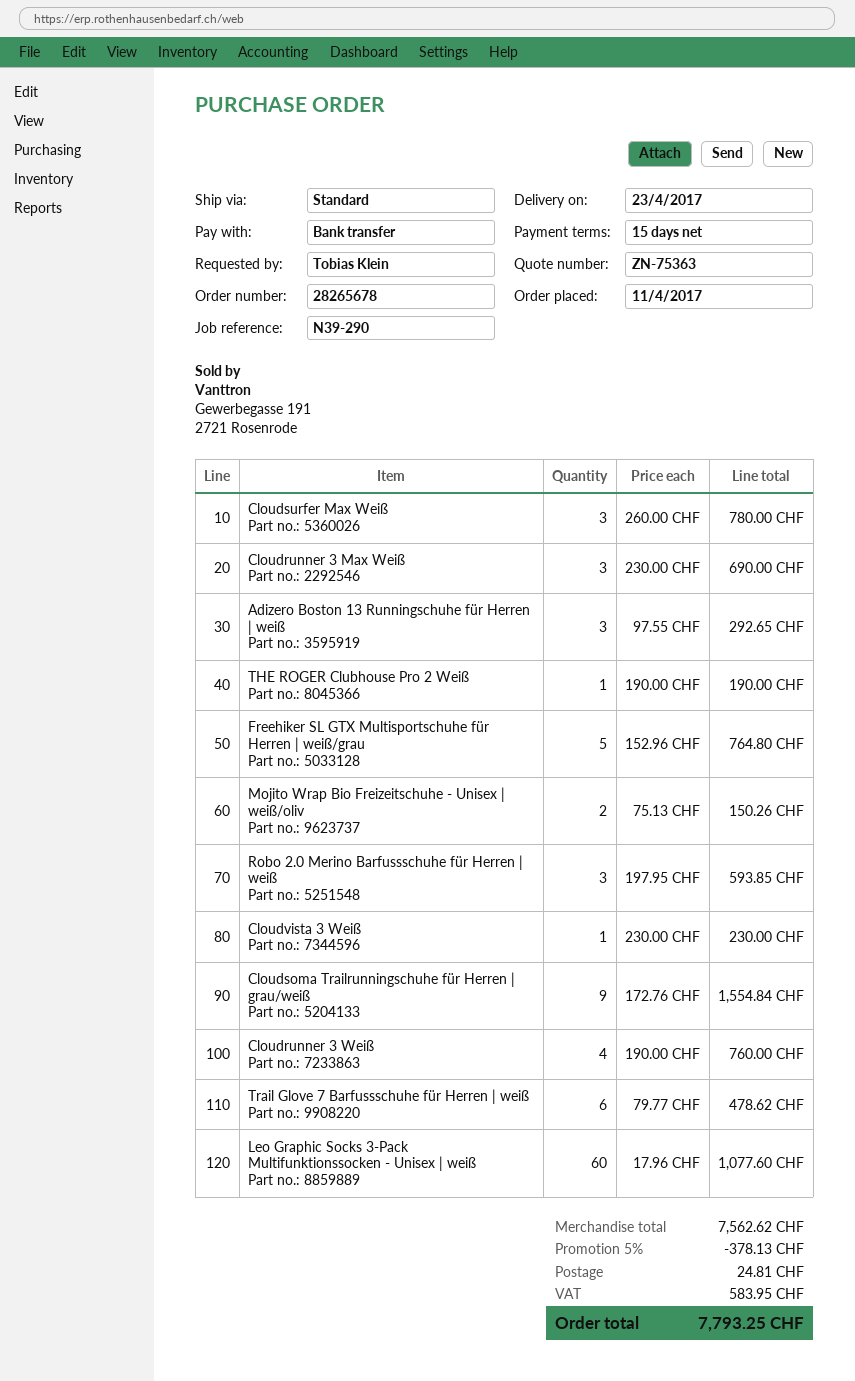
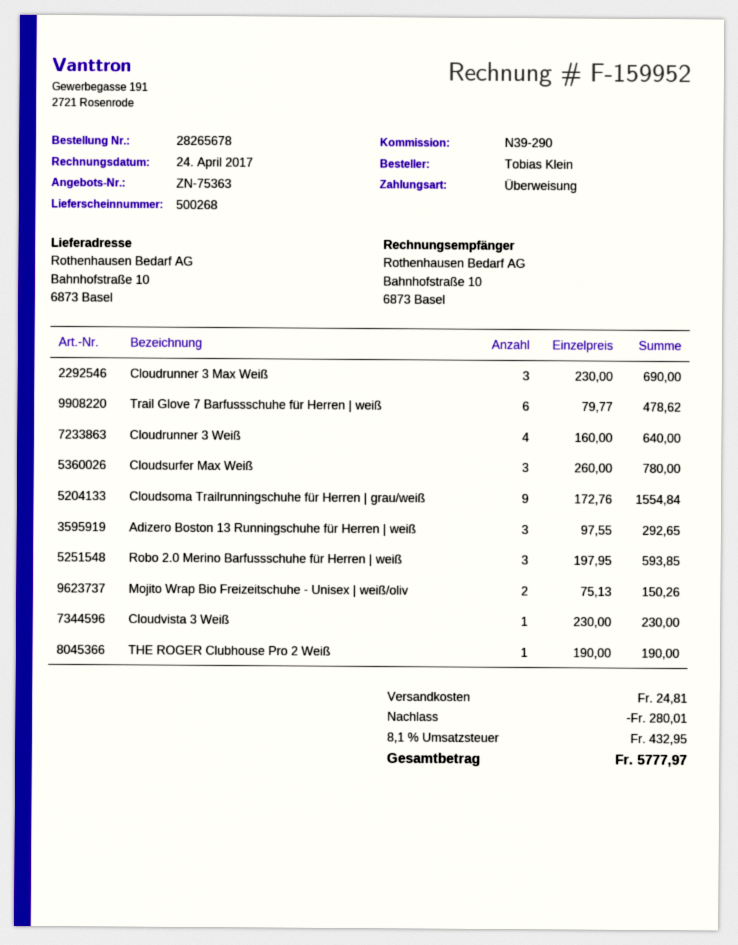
Freehiker SL GTX Multisportschuhe für Herren | weiß/grau: 5 x 152.96 = 764.80 -> none
Cloudrunner 3 Weiß: 4 x 190.00 = 760.00 -> 4 x 160.00 = 640.00
Leo Graphic Socks 3-Pack Multifunktionssocken - Unisex | weiß: 60 x 17.96 = 1077.60 -> none
discount: 378.13 -> 280.01
tax: 583.95 -> 432.95
total: 7793.25 -> 5777.97

